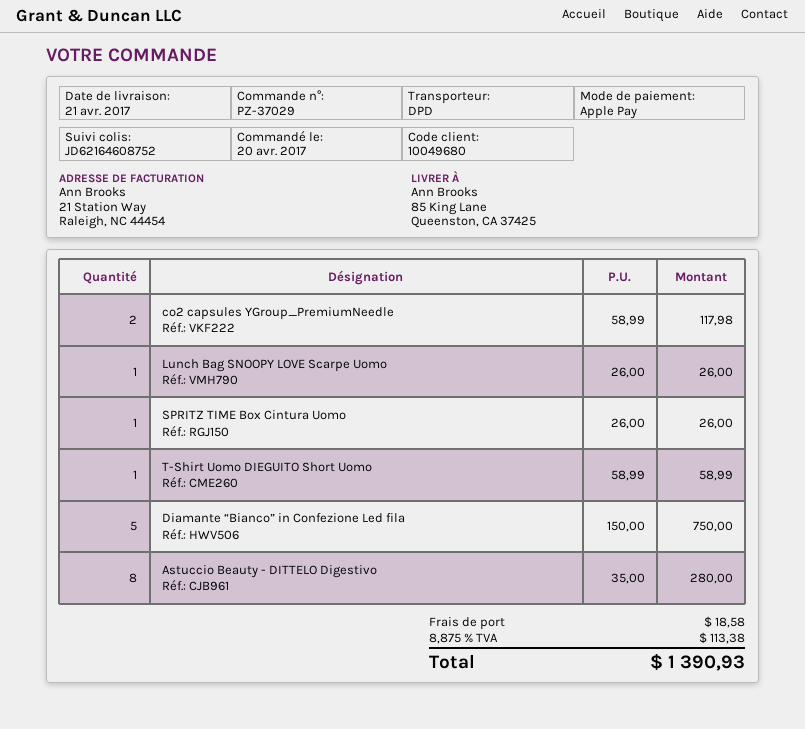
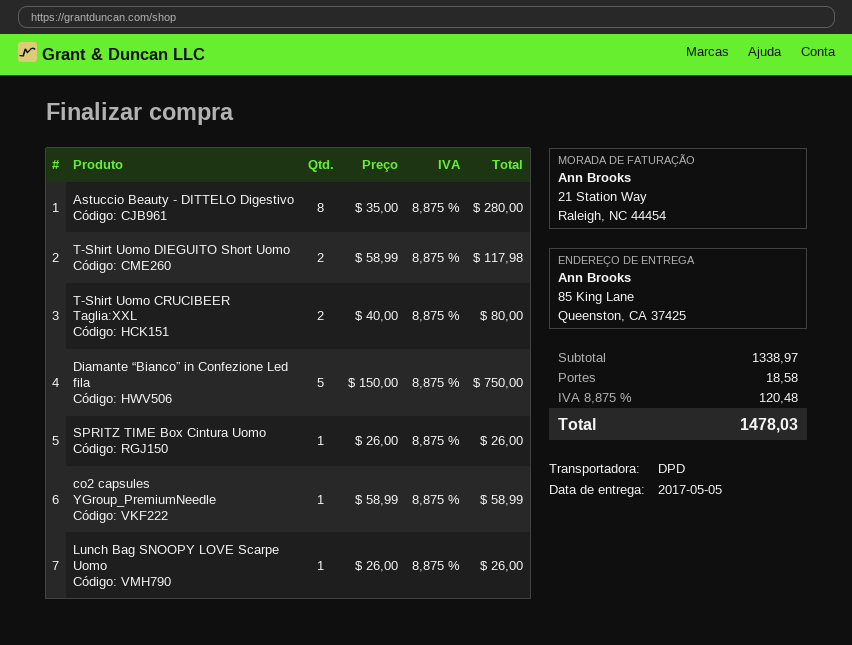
delivery date: 2017-04-21 -> 2017-05-05
co2 capsules YGroup_PremiumNeedle: 2 x 58.99 = 117.98 -> 1 x 58.99 = 58.99
T-Shirt Uomo DIEGUITO Short Uomo: 1 x 58.99 = 58.99 -> 2 x 58.99 = 117.98
T-Shirt Uomo CRUCIBEER Taglia:XXL: none -> 2 x 40.00 = 80.00
tax: 8.875% = 113.38 -> 8.875% = 120.48
total: 1390.93 -> 1478.03

